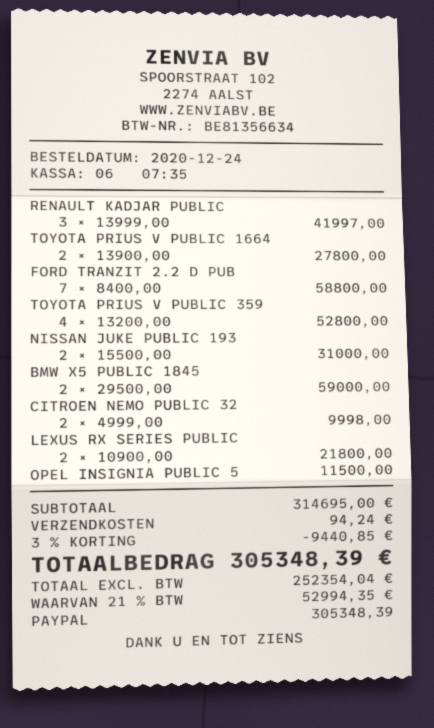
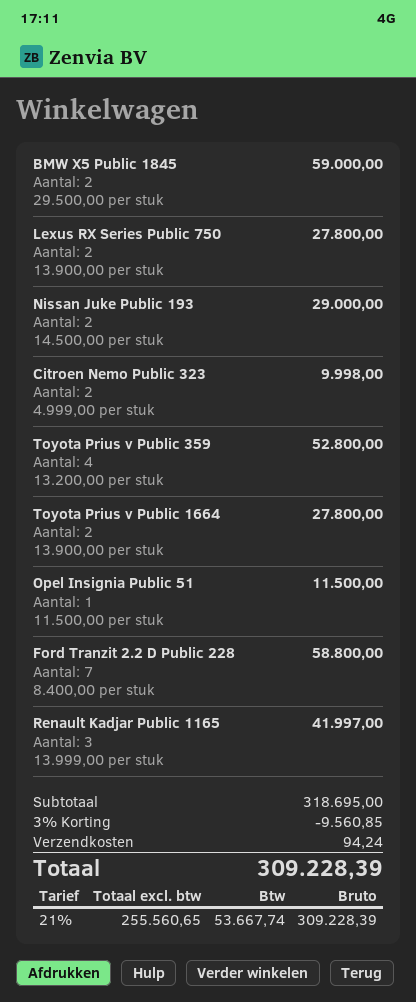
NISSAN JUKE PUBLIC 193: 2 x 15500.00 = 31000.00 -> 2 x 14500.00 = 29000.00
LEXUS RX SERIES PUBLIC: 2 x 10900.00 = 21800.00 -> 2 x 13900.00 = 27800.00
subtotal: 314695.00 -> 318695.00
discount: 3% = 9440.85 -> 3% = 9560.85
net: 252354.04 -> 255560.65
tax: 21% = 52994.35 -> 21% = 53667.74
total: 305348.39 -> 309228.39

